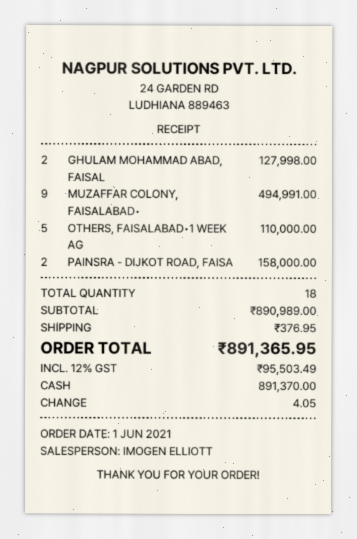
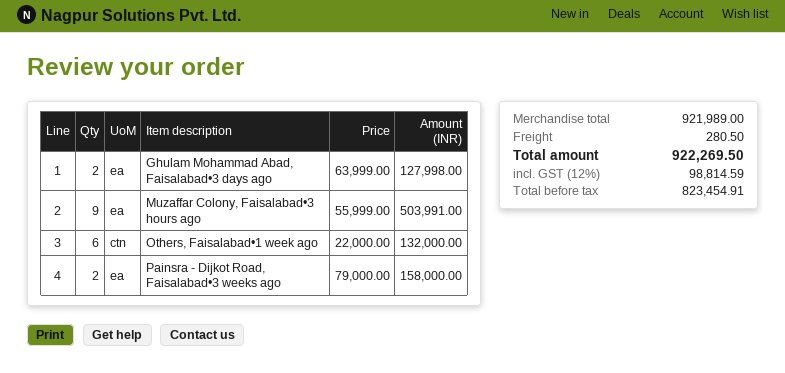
MUZAFFAR COLONY, FAISALABAD•: 9 for 494991.00 -> 9 for 503991.00
OTHERS, FAISALABAD•1 WEEK AG: 5 for 110000.00 -> 6 for 132000.00
subtotal: 890989.00 -> 921989.00
shipping: 376.95 -> 280.50
tax: 12% = 95503.49 -> 12% = 98814.59
total: 891365.95 -> 922269.50

